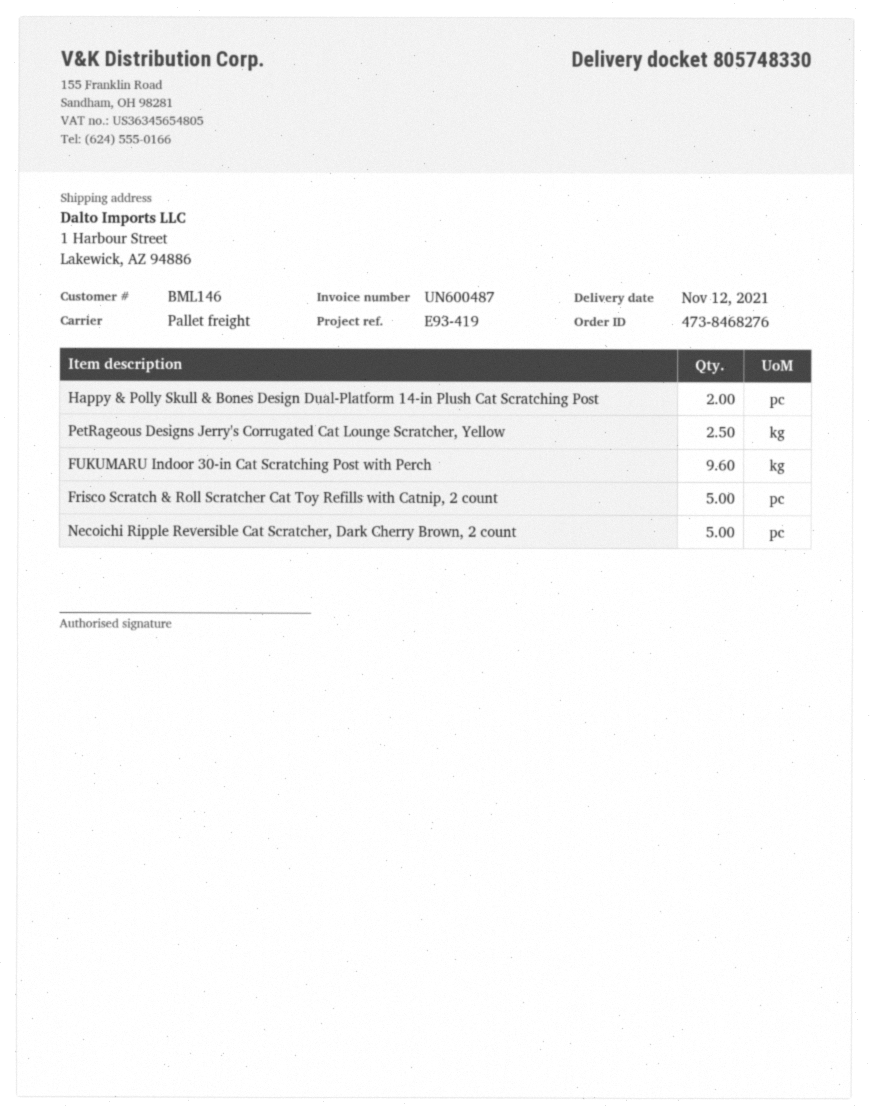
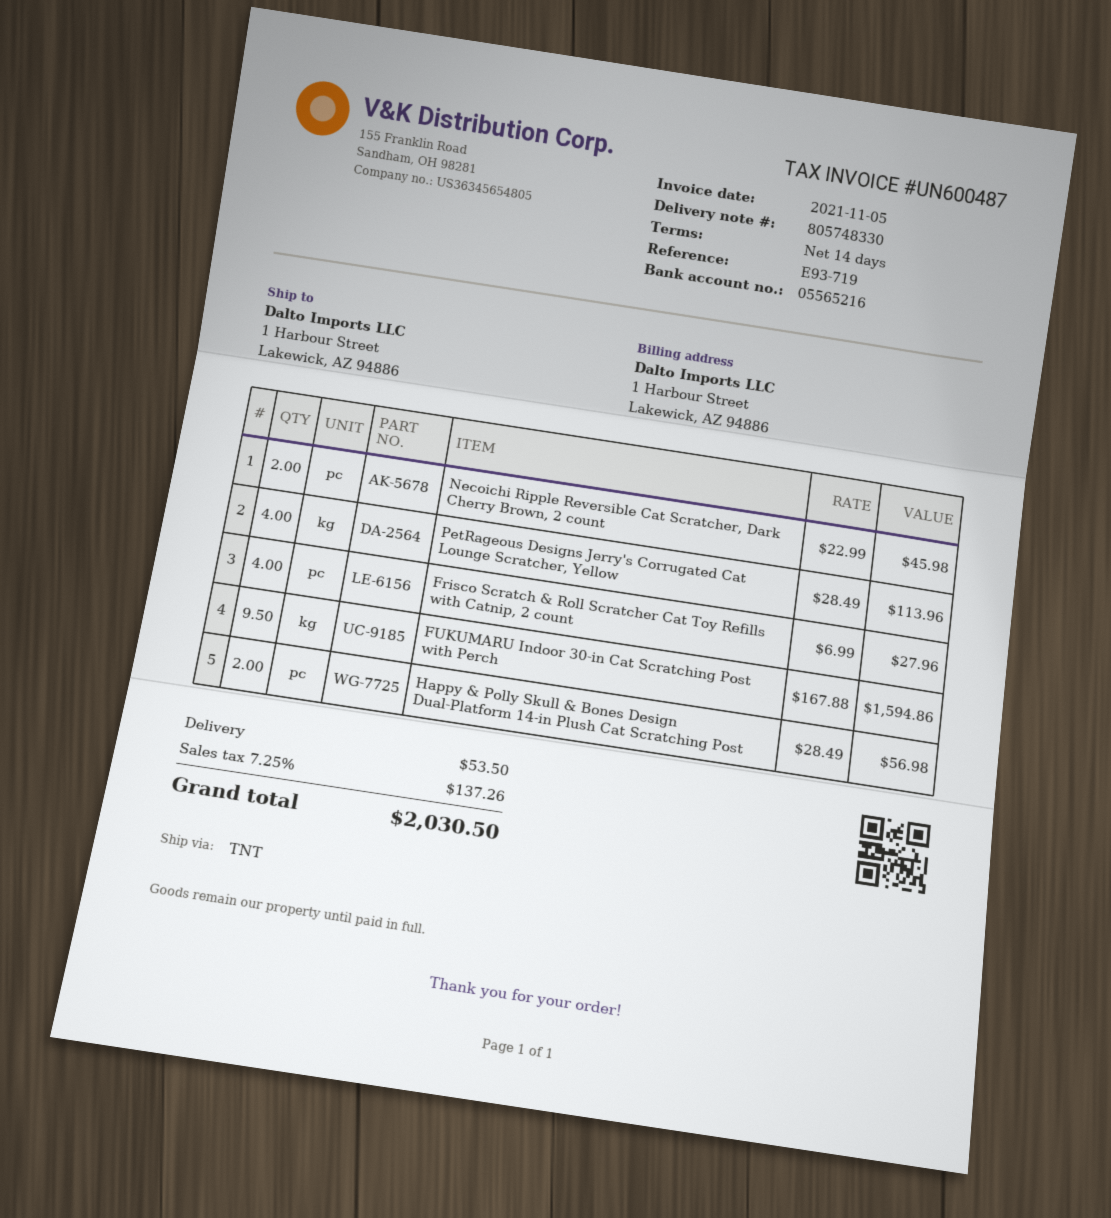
reference: E93-419 -> E93-719
shipping method: pallet freight -> TNT
PetRageous Designs Jerry's Corrugated Cat Lounge Scratcher, Yellow: 2.5 -> 4
FUKUMARU Indoor 30-in Cat Scratching Post with Perch: 9.6 -> 9.5
Frisco Scratch & Roll Scratcher Cat Toy Refills with Catnip, 2 count: 5 -> 4
Necoichi Ripple Reversible Cat Scratcher, Dark Cherry Brown, 2 count: 5 -> 2

